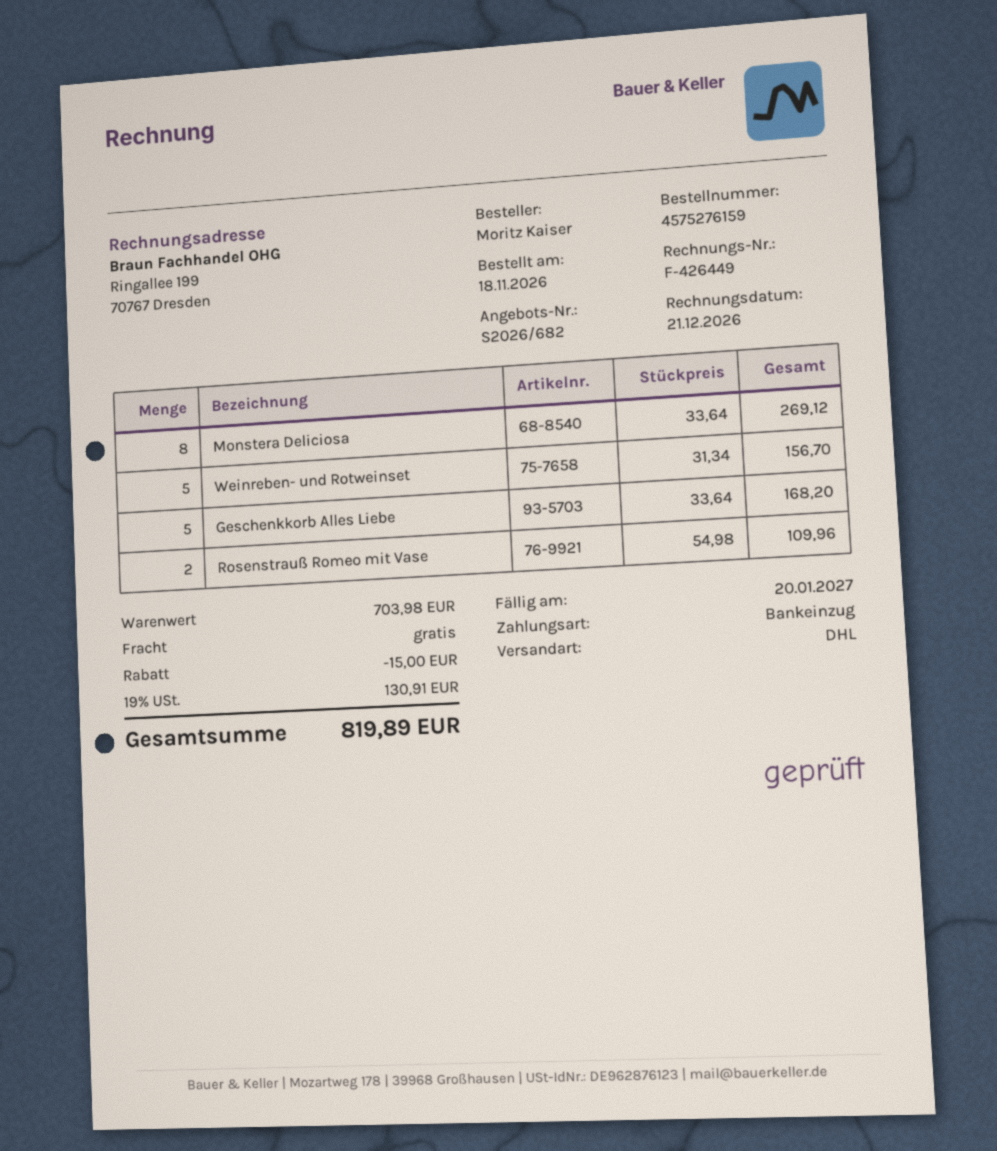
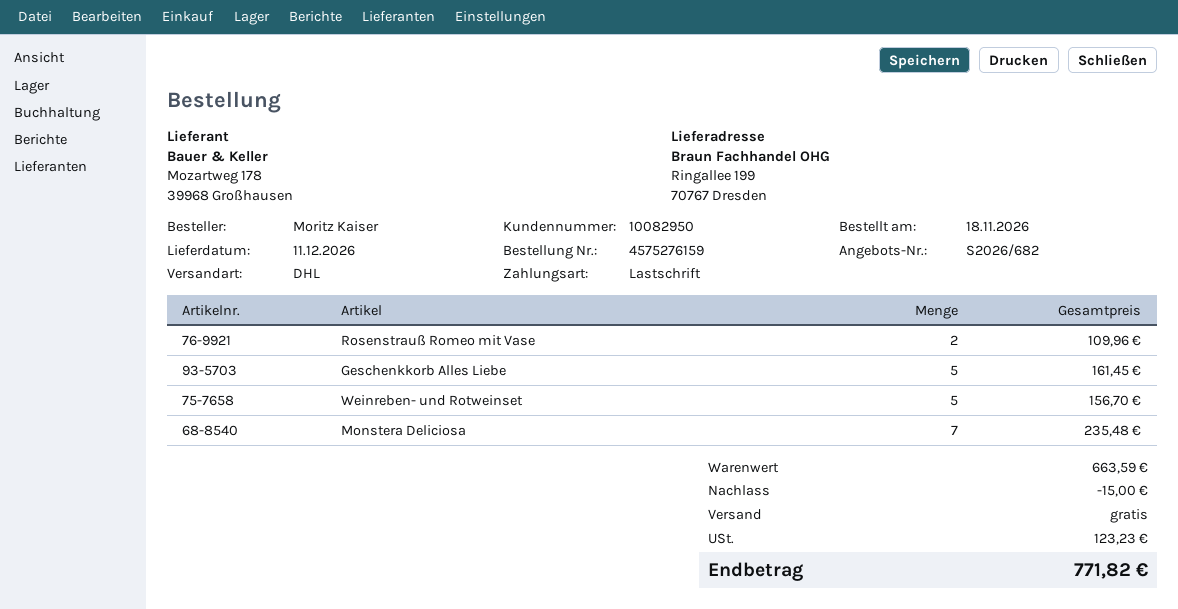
Monstera Deliciosa: 8 for 269.12 -> 7 for 235.48
Geschenkkorb Alles Liebe: 5 for 168.20 -> 5 for 161.45
subtotal: 703.98 -> 663.59
tax: 130.91 -> 123.23
total: 819.89 -> 771.82

